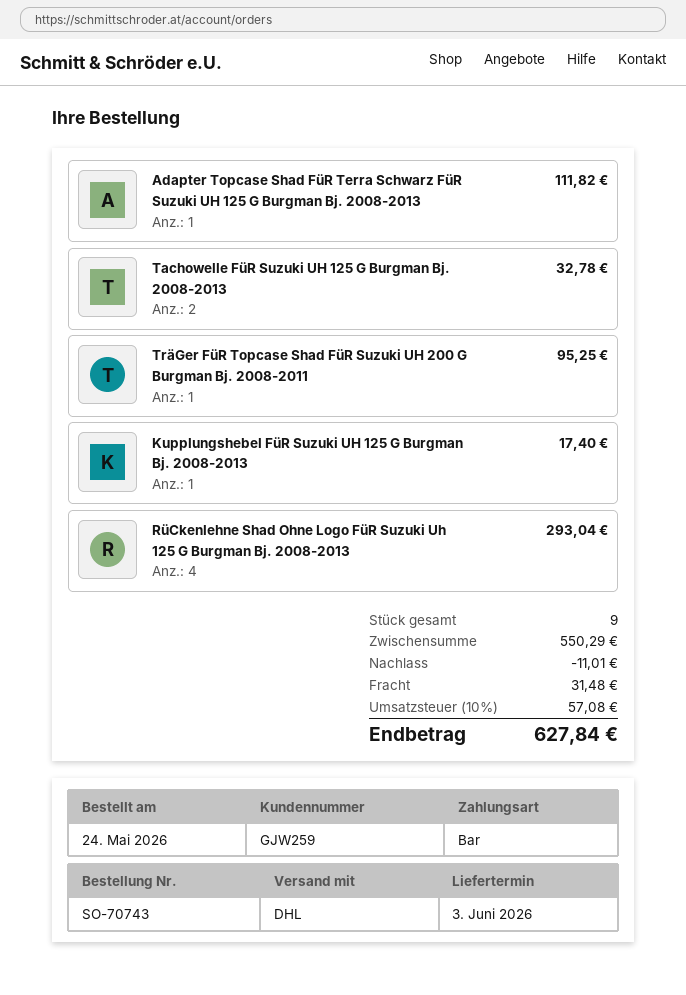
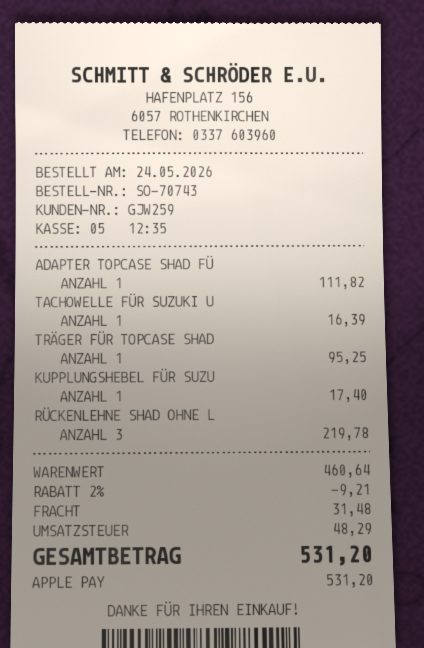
payment method: cash -> Apple Pay
Tachowelle FüR Suzuki UH 125 G Burgman Bj. 2008-2013: 2 for 32.78 -> 1 for 16.39
RüCkenlehne Shad Ohne Logo FüR Suzuki Uh 125 G Burgman Bj. 2008-2013: 4 for 293.04 -> 3 for 219.78
subtotal: 550.29 -> 460.64
discount: 11.01 -> 9.21
tax: 57.08 -> 48.29
total: 627.84 -> 531.20

